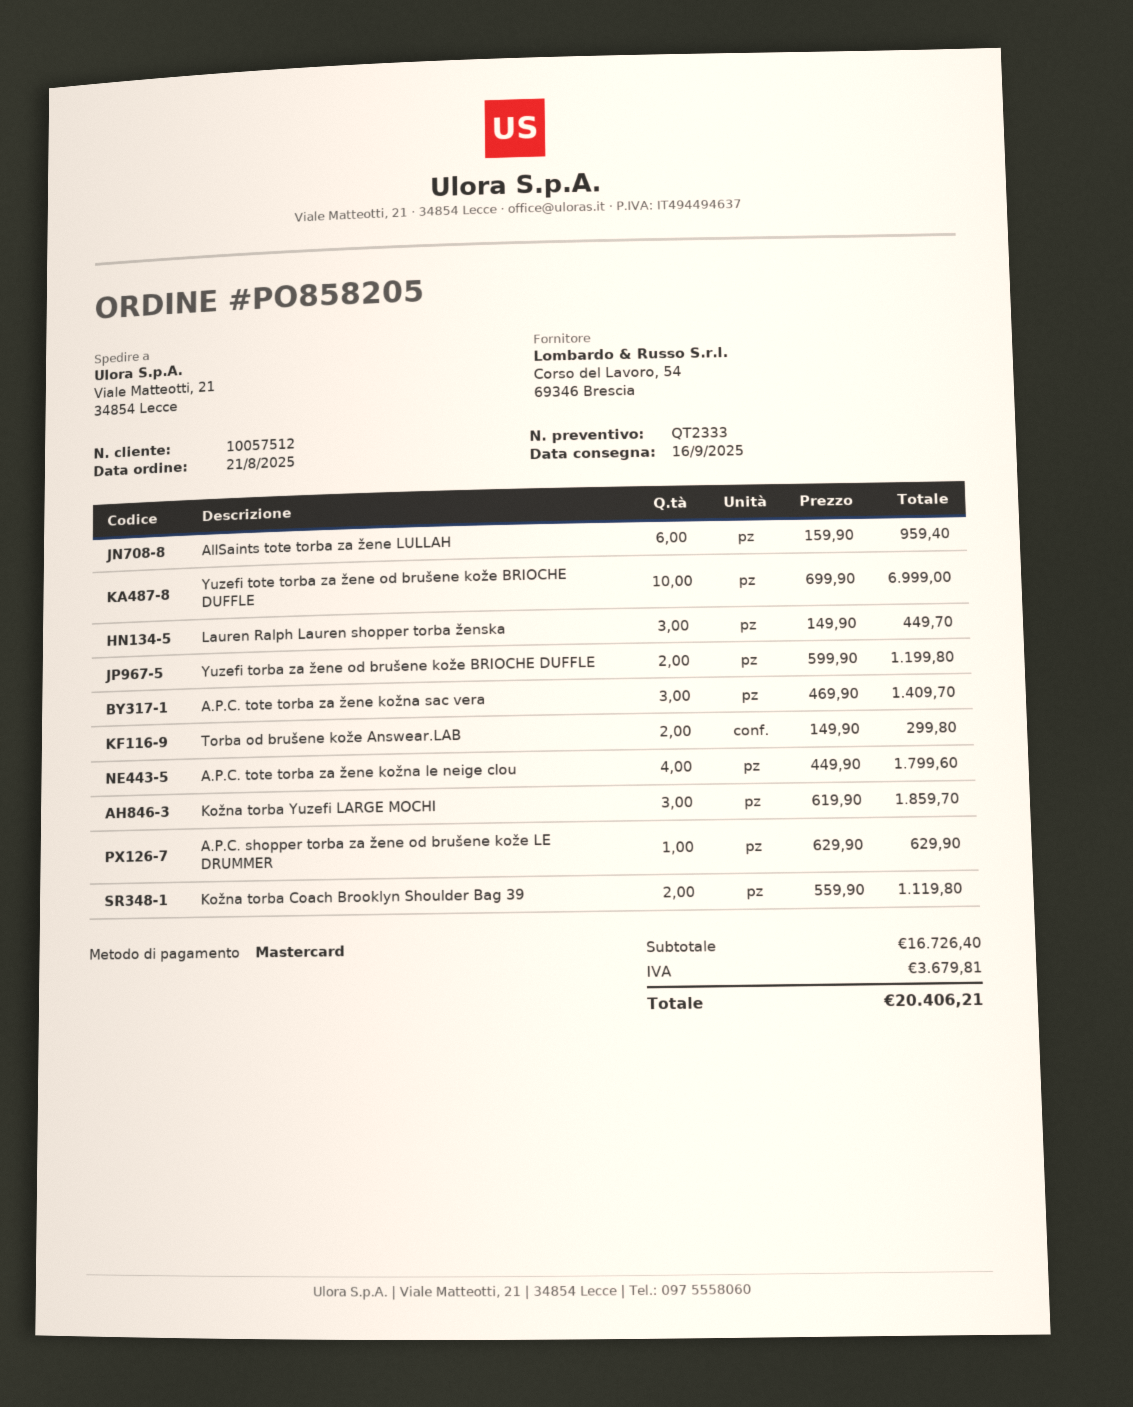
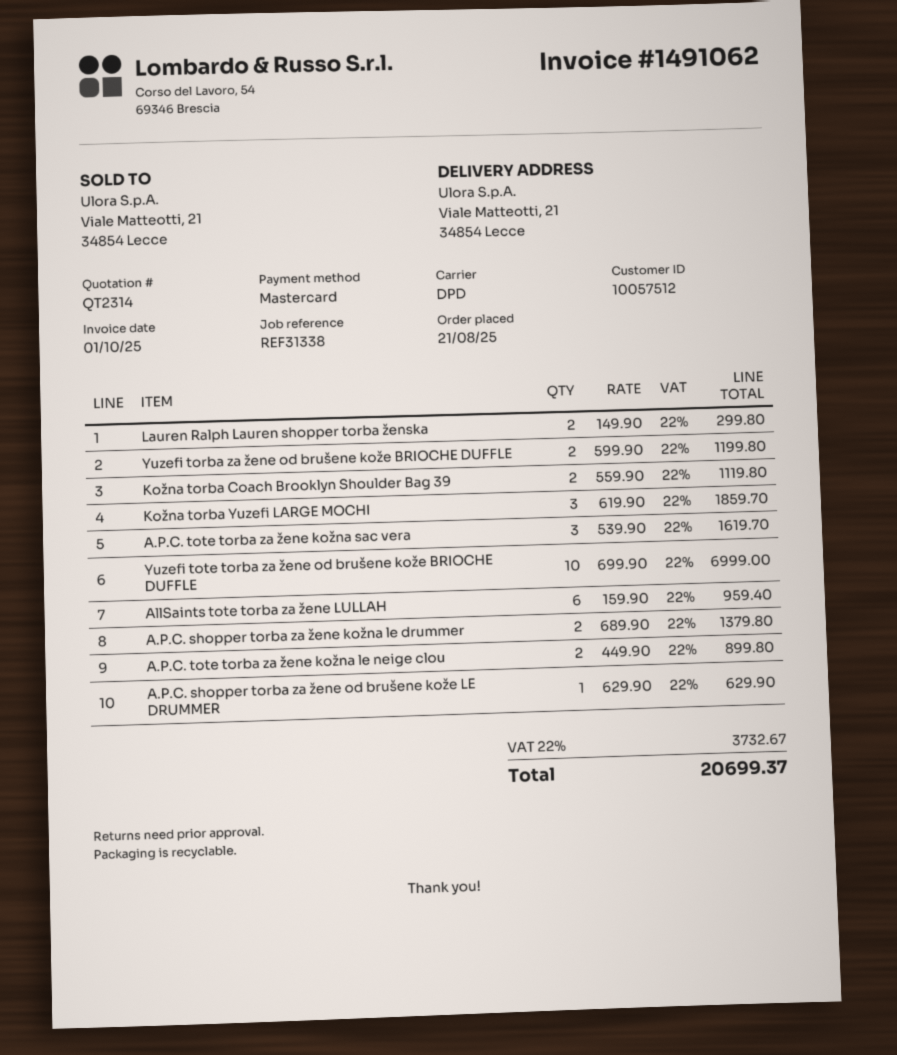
quote number: QT2333 -> QT2314
Lauren Ralph Lauren shopper torba ženska: 3 x 149.90 = 449.70 -> 2 x 149.90 = 299.80
A.P.C. tote torba za žene kožna sac vera: 3 x 469.90 = 1409.70 -> 3 x 539.90 = 1619.70
Torba od brušene kože Answear.LAB: 2 x 149.90 = 299.80 -> none
A.P.C. tote torba za žene kožna le neige clou: 4 x 449.90 = 1799.60 -> 2 x 449.90 = 899.80
A.P.C. shopper torba za žene kožna le drummer: none -> 2 x 689.90 = 1379.80
tax: 3679.81 -> 3732.67
total: 20406.21 -> 20699.37

